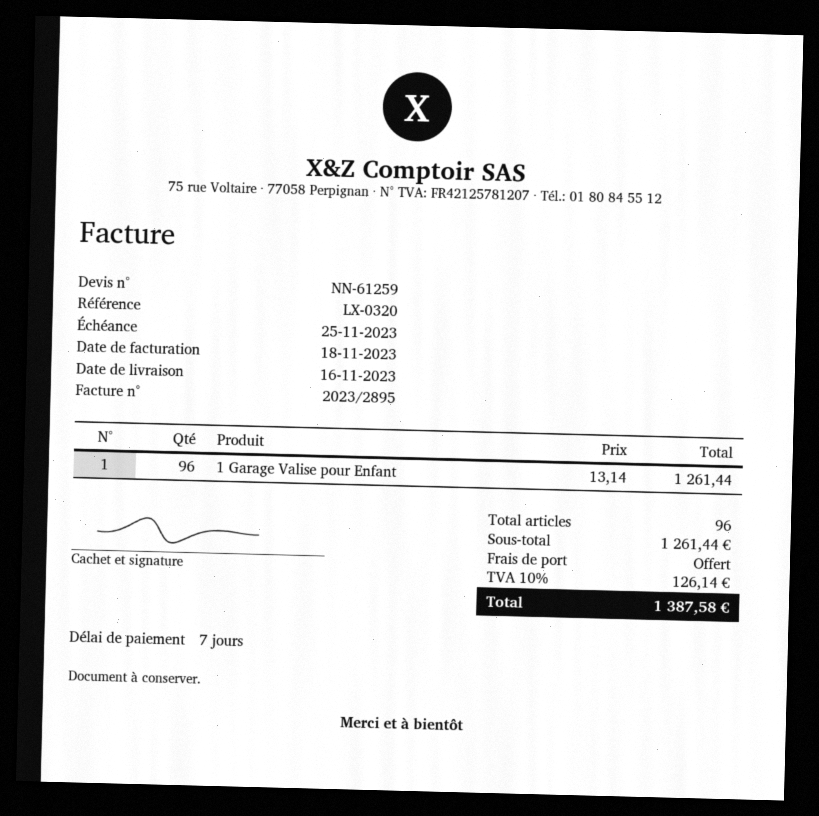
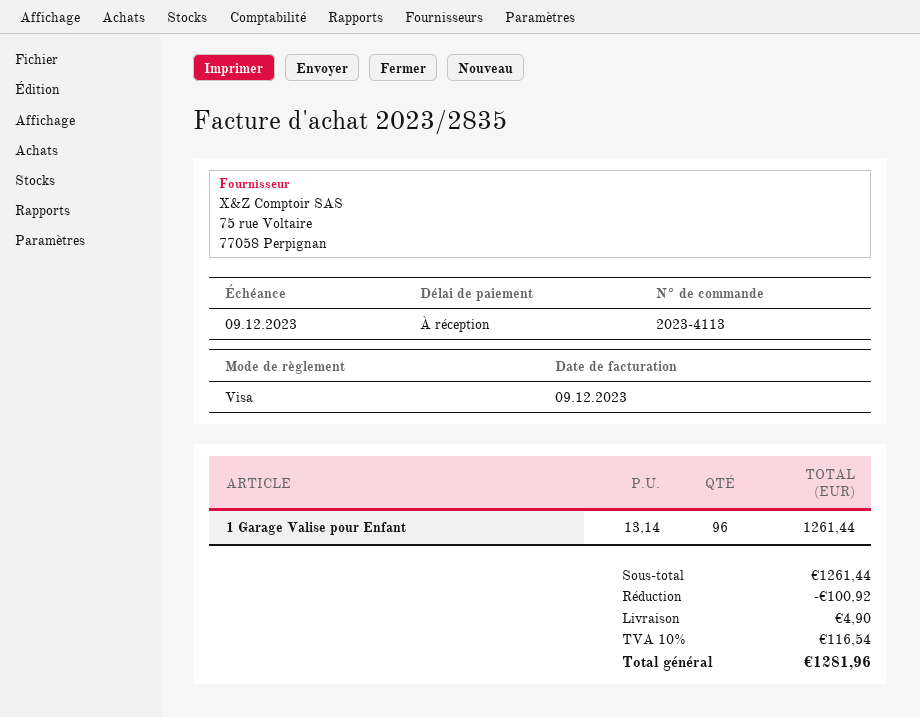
invoice number: 2023/2895 -> 2023/2835
invoice date: 2023-11-18 -> 2023-12-09
payment terms: 7 days -> on receipt
due date: 2023-11-25 -> 2023-12-09
discount: none -> 100.92
shipping: 0.00 -> 4.90
tax: 10% = 126.14 -> 10% = 116.54
total: 1387.58 -> 1281.96

